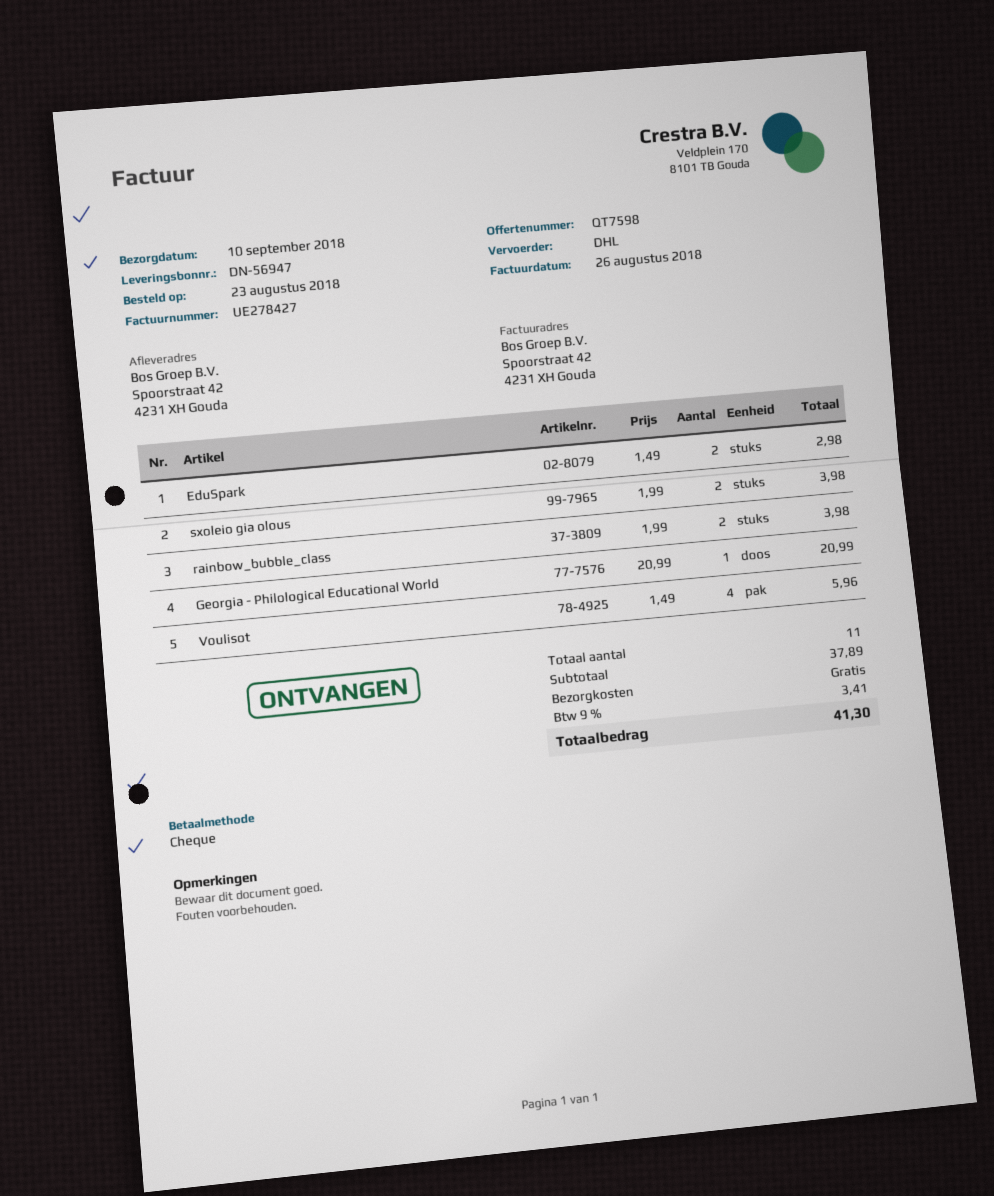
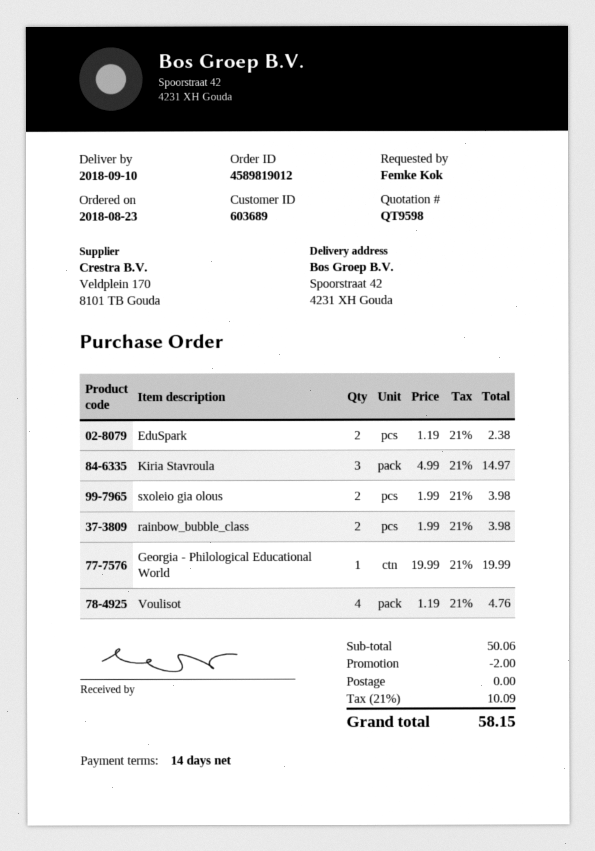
quote number: QT7598 -> QT9598
EduSpark: 2 x 1.49 = 2.98 -> 2 x 1.19 = 2.38
Georgia - Philological Educational World: 1 x 20.99 = 20.99 -> 1 x 19.99 = 19.99
Voulisot: 4 x 1.49 = 5.96 -> 4 x 1.19 = 4.76
Kiria Stavroula: none -> 3 x 4.99 = 14.97
subtotal: 37.89 -> 50.06
discount: none -> 2.00
tax: 9% = 3.41 -> 21% = 10.09
total: 41.30 -> 58.15

